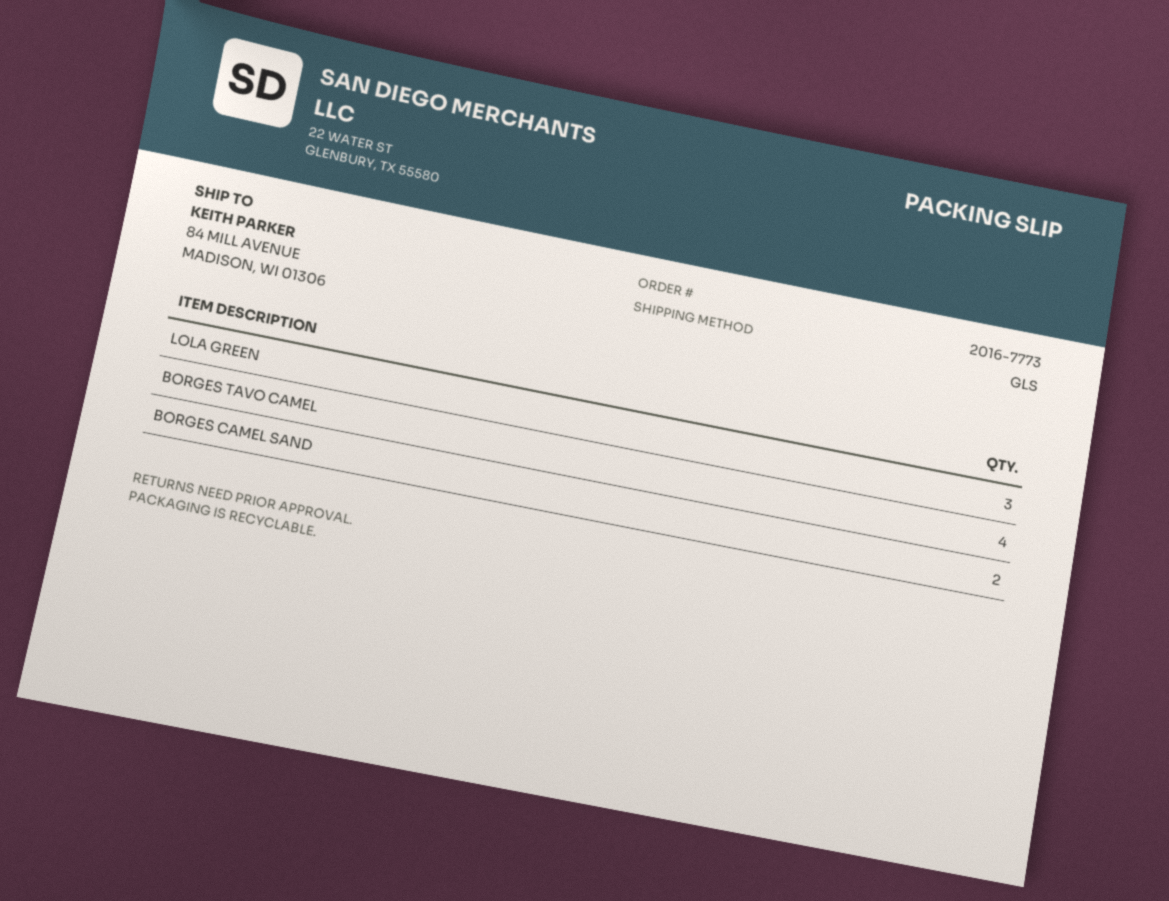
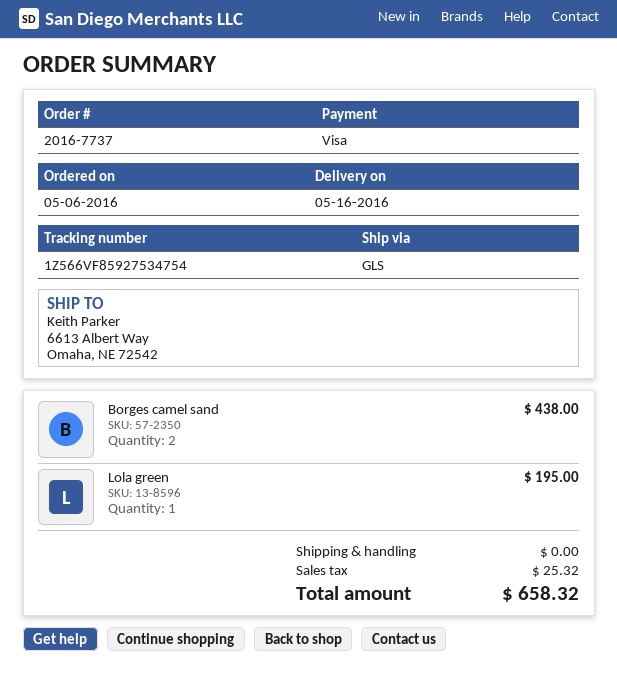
order number: 2016-7773 -> 2016-7737
ship to: 84 MILL AVENUE, MADISON, WI 01306 -> 6613 Albert Way, Omaha, NE 72542
LOLA GREEN: 3 -> 1
BORGES TAVO CAMEL: 4 -> none

